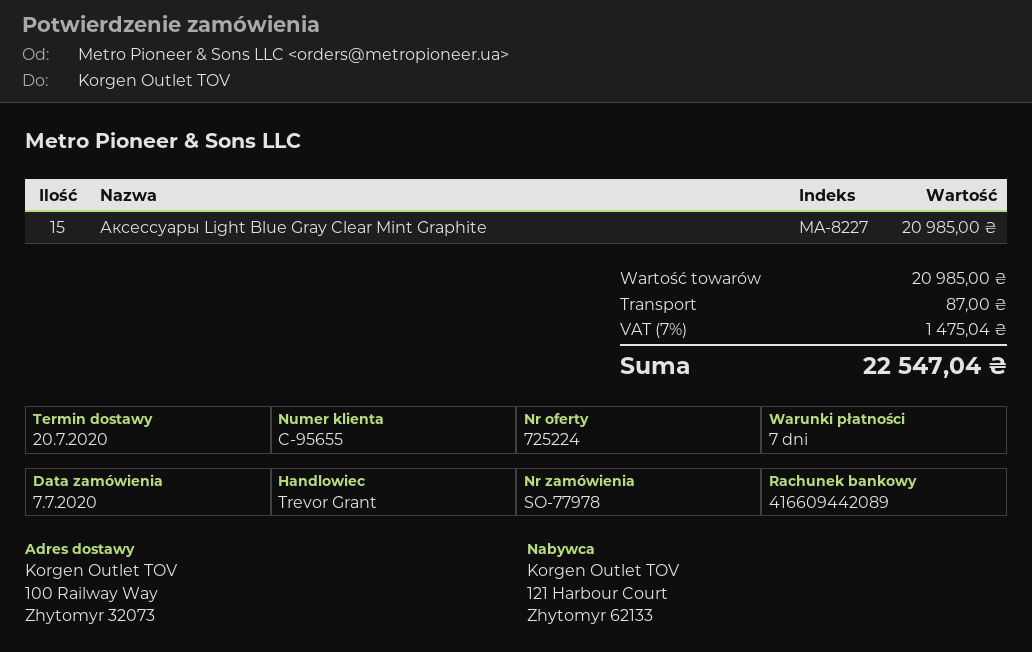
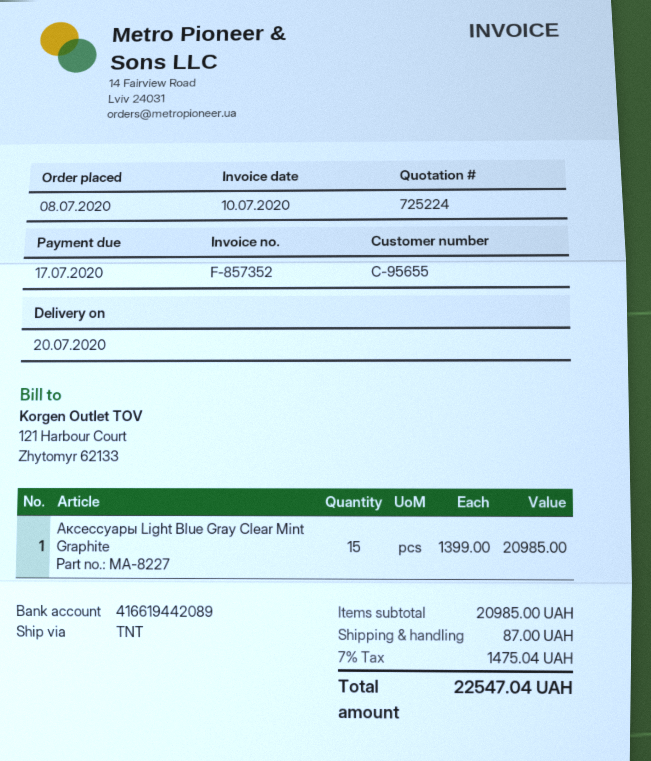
order date: 2020-07-07 -> 2020-07-08
bank account: 416609442089 -> 416619442089

